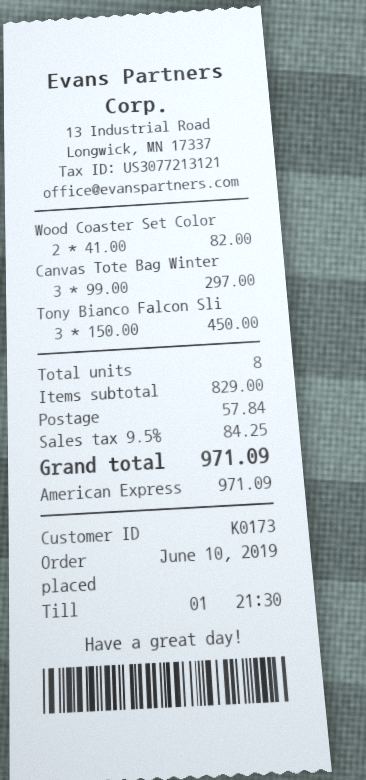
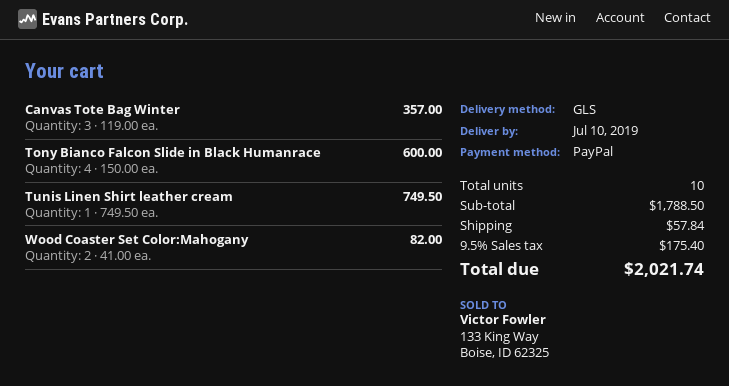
payment method: American Express -> PayPal
Canvas Tote Bag Winter: 3 x 99.00 = 297.00 -> 3 x 119.00 = 357.00
Tony Bianco Falcon Sli: 3 x 150.00 = 450.00 -> 4 x 150.00 = 600.00
Tunis Linen Shirt leather cream: none -> 1 x 749.50 = 749.50
total quantity: 8 -> 10
subtotal: 829.00 -> 1788.50
tax: 9.5% = 84.25 -> 9.5% = 175.40
total: 971.09 -> 2021.74

